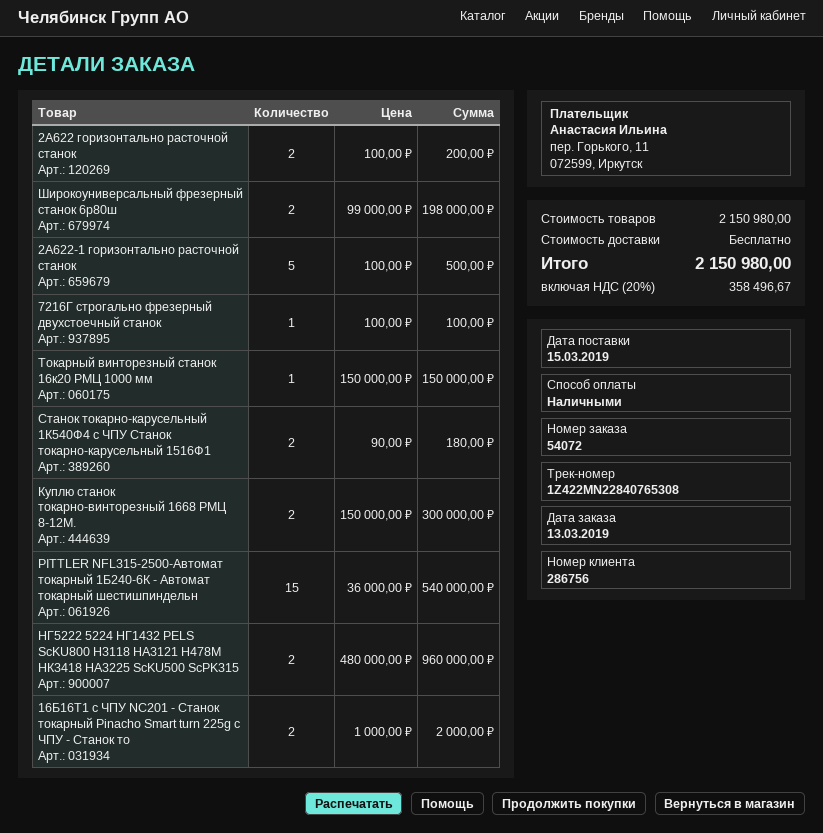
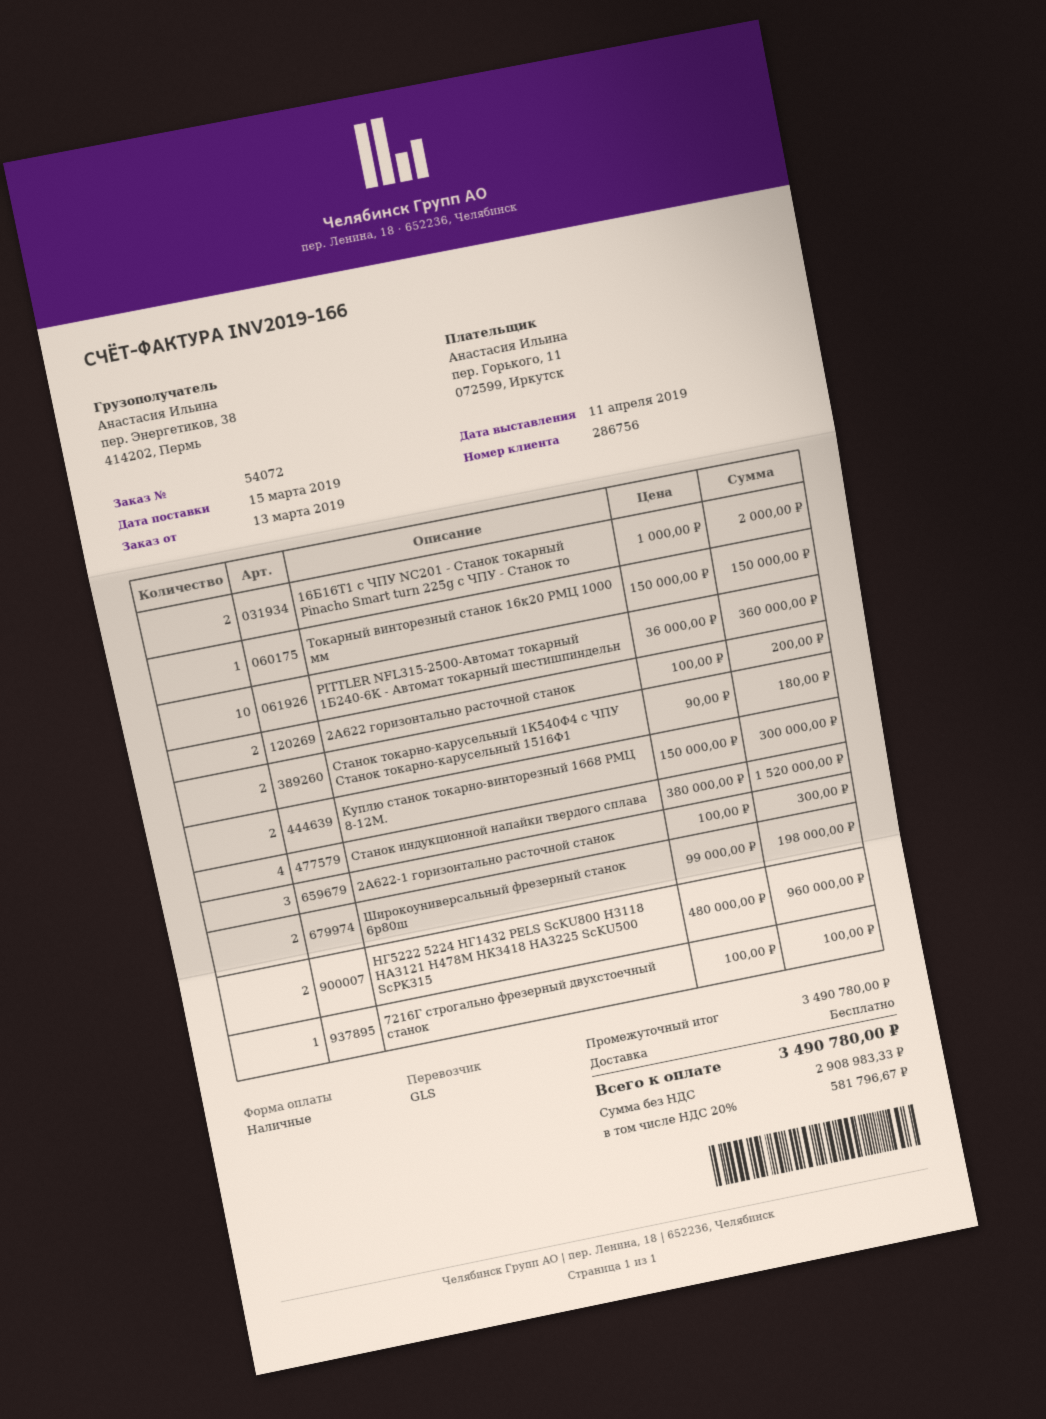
2А622-1 горизонтально расточной станок: 5 x 100.00 = 500.00 -> 3 x 100.00 = 300.00
PITTLER NFL315-2500-Автомат токарный 1Б240-6К - Автомат токарный шестишпиндельн: 15 x 36000.00 = 540000.00 -> 10 x 36000.00 = 360000.00
Станок индукционной напайки твердого сплава: none -> 4 x 380000.00 = 1520000.00
subtotal: 2150980.00 -> 3490780.00
tax: 20% = 358496.67 -> 20% = 581796.67
total: 2150980.00 -> 3490780.00

